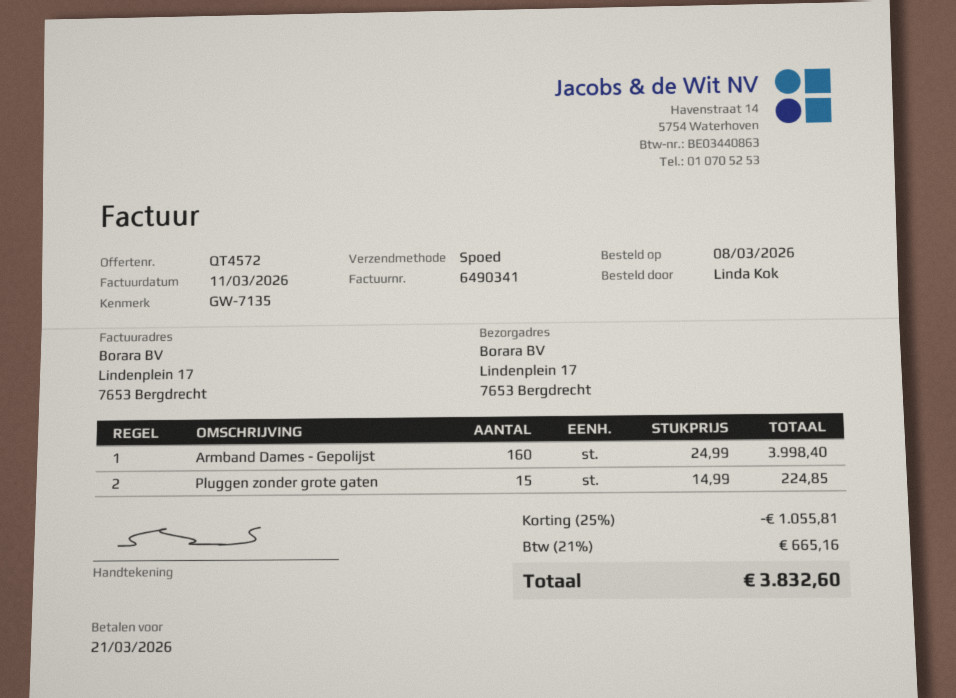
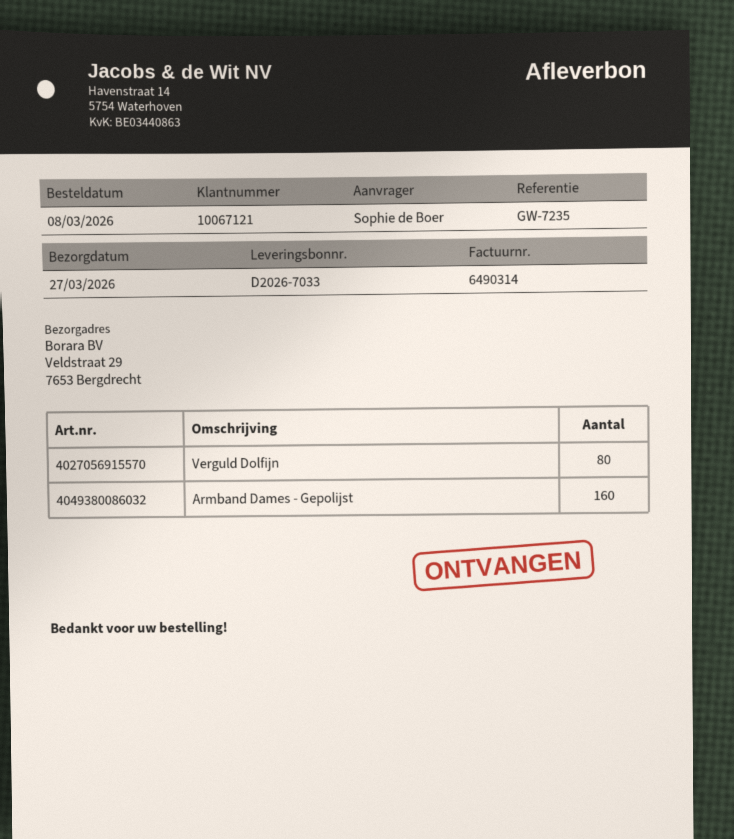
invoice number: 6490341 -> 6490314
reference: GW-7135 -> GW-7235
ordered by: Linda Kok -> Sophie de Boer
ship to: Lindenplein 17, 7653 Bergdrecht -> Veldstraat 29, 7653 Bergdrecht
Pluggen zonder grote gaten: 15 -> none
Verguld Dolfijn: none -> 80

